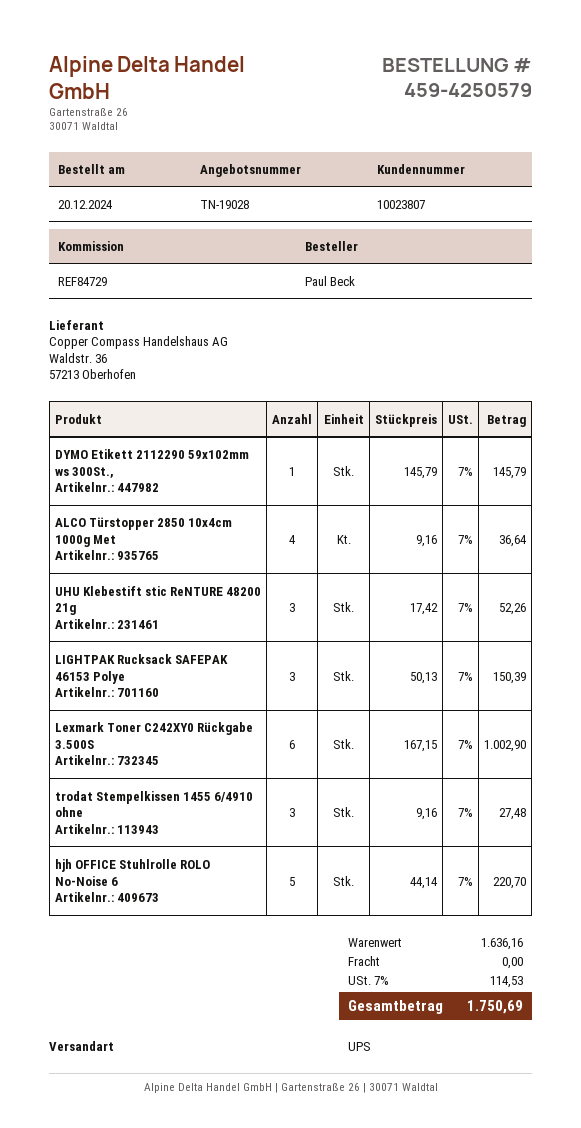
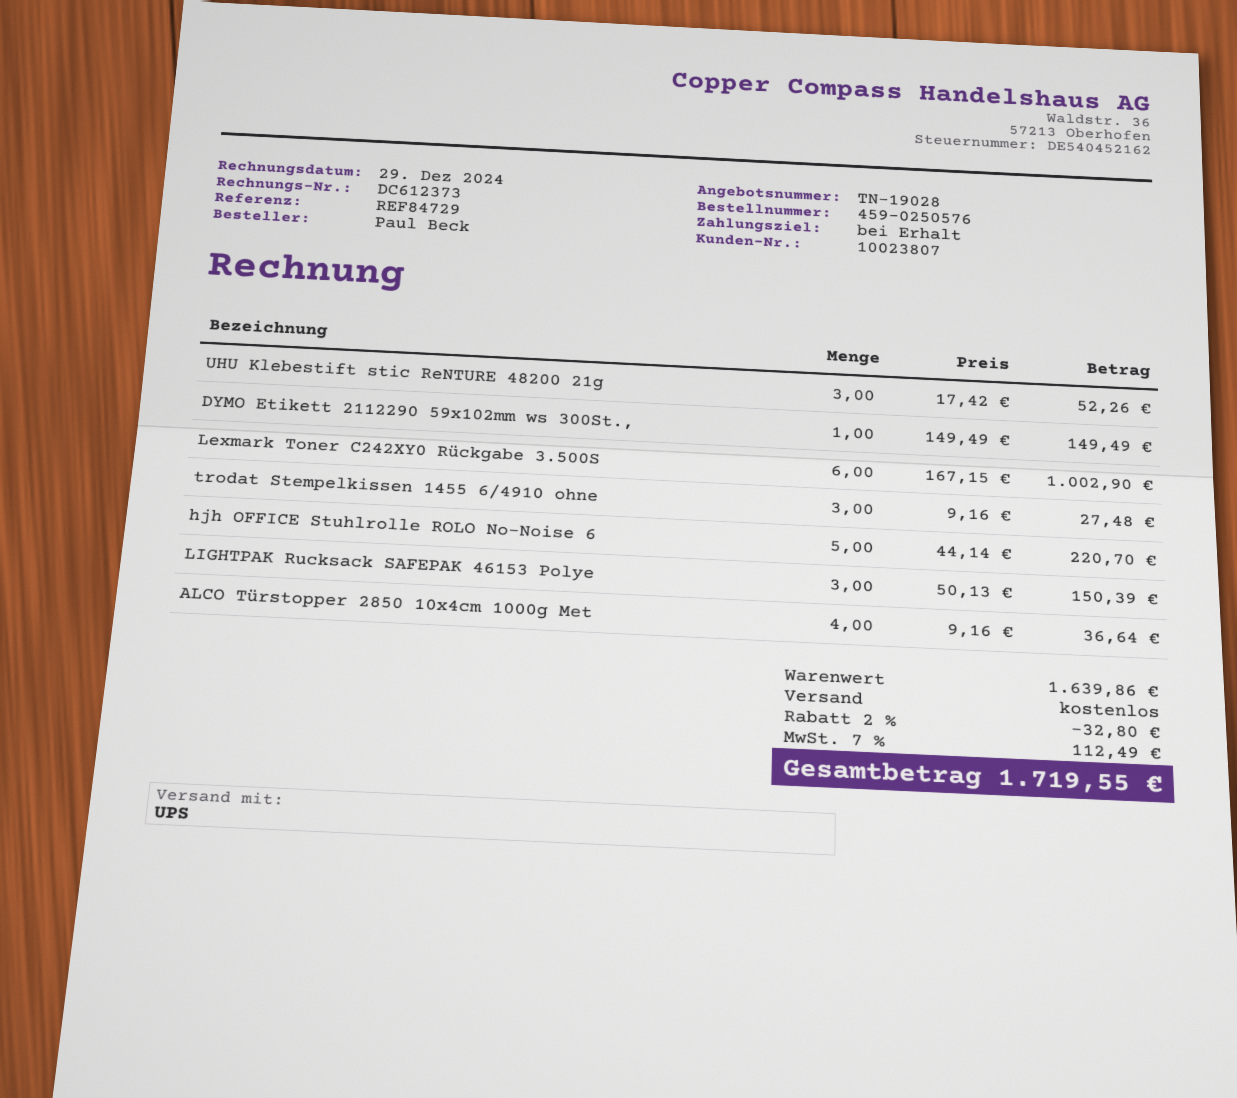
order number: 459-4250579 -> 459-0250576
DYMO Etikett 2112290 59x102mm ws 300St.,: 1 x 145.79 = 145.79 -> 1 x 149.49 = 149.49
subtotal: 1636.16 -> 1639.86
discount: none -> 2% = 32.80
tax: 7% = 114.53 -> 7% = 112.49
total: 1750.69 -> 1719.55

